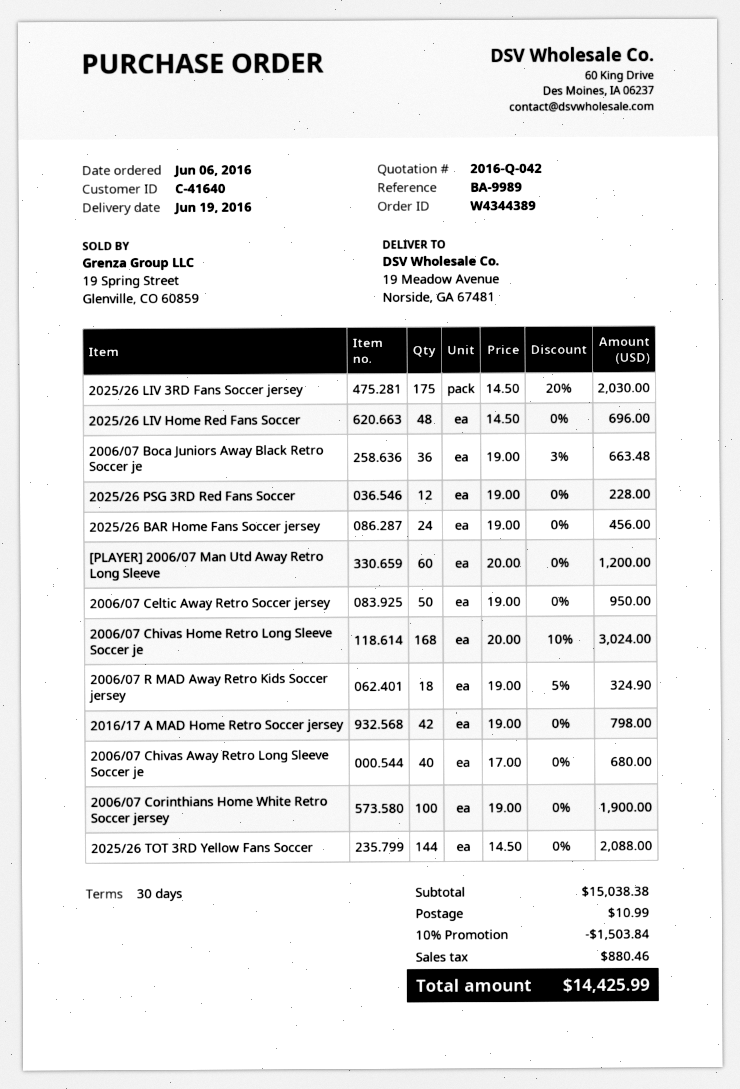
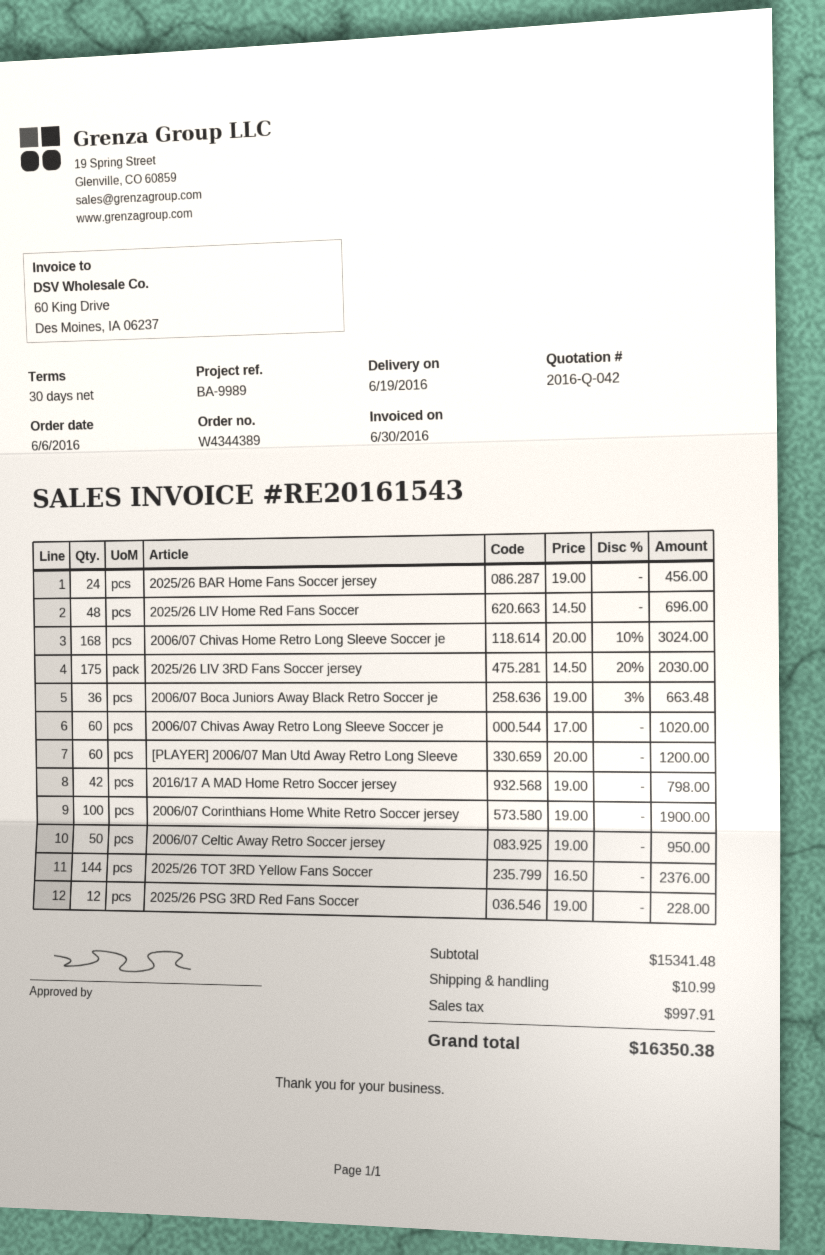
2006/07 R MAD Away Retro Kids Soccer jersey: 18 x 19.00 - 5% = 324.90 -> none
2006/07 Chivas Away Retro Long Sleeve Soccer je: 40 x 17.00 = 680.00 -> 60 x 17.00 = 1020.00
2025/26 TOT 3RD Yellow Fans Soccer: 144 x 14.50 = 2088.00 -> 144 x 16.50 = 2376.00
subtotal: 15038.38 -> 15341.48
discount: 10% = 1503.84 -> none
tax: 880.46 -> 997.91
total: 14425.99 -> 16350.38

